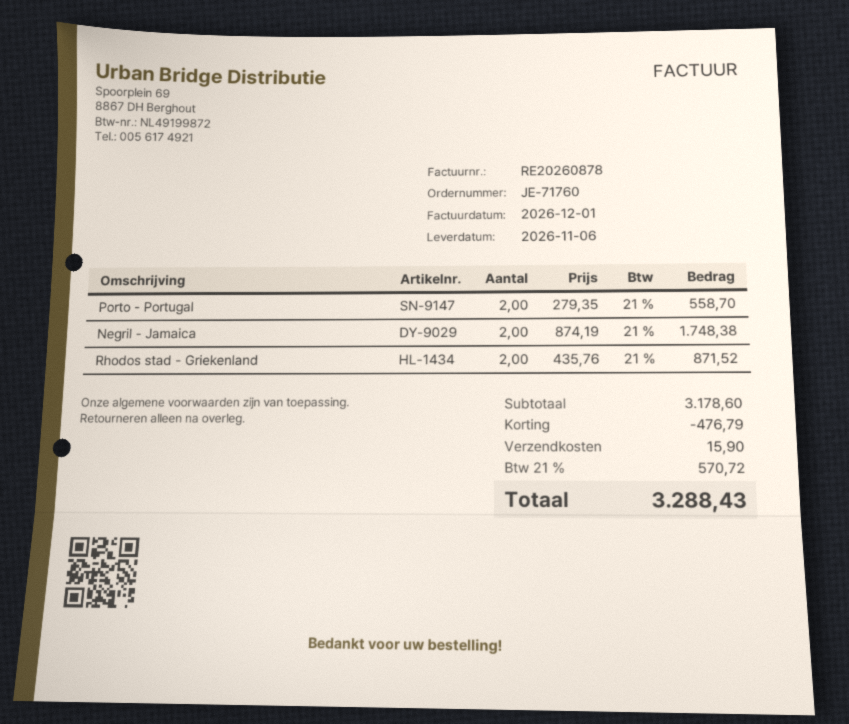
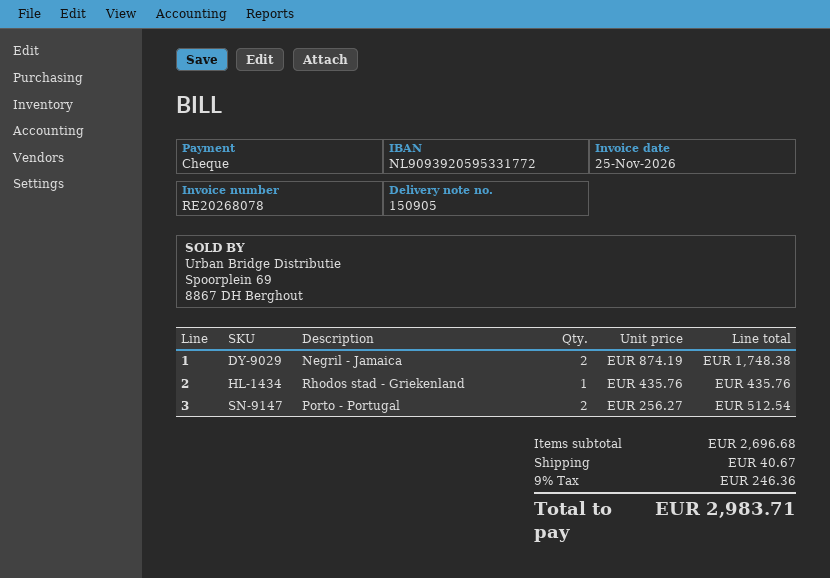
invoice number: RE20260878 -> RE20268078
invoice date: 2026-12-01 -> 2026-11-25
Porto - Portugal: 2 x 279.35 = 558.70 -> 2 x 256.27 = 512.54
Rhodos stad - Griekenland: 2 x 435.76 = 871.52 -> 1 x 435.76 = 435.76
subtotal: 3178.60 -> 2696.68
discount: 476.79 -> none
shipping: 15.90 -> 40.67
tax: 21% = 570.72 -> 9% = 246.36
total: 3288.43 -> 2983.71

